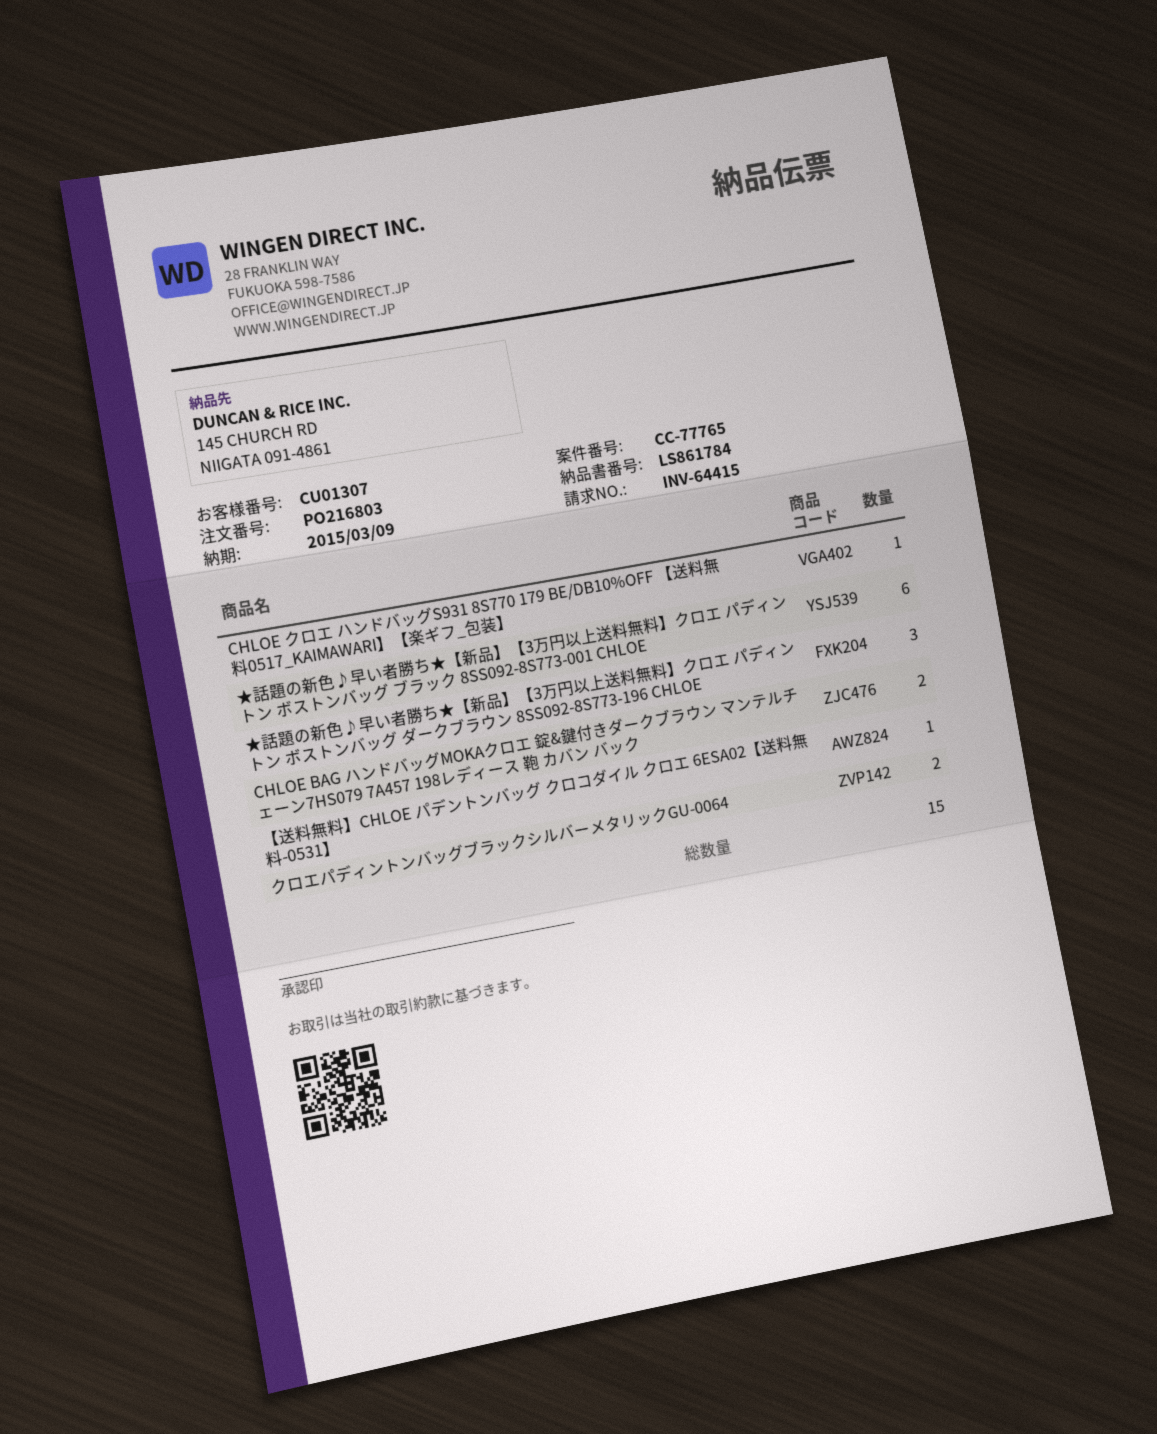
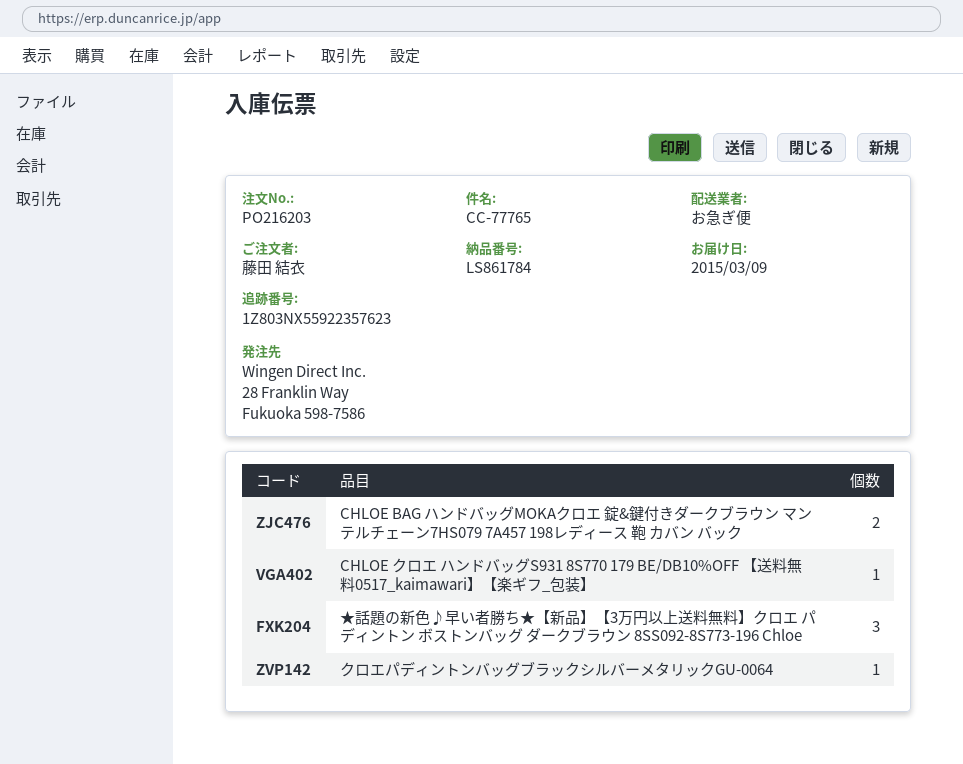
order number: PO216803 -> PO216203
★話題の新色♪早い者勝ち★【新品】【3万円以上送料無料】クロエ パディントン ボストンバッグ ブラック 8SS092-8S773-001 CHLOE: 6 -> none
【送料無料】CHLOE パデントンバッグ クロコダイル クロエ 6ESA02【送料無料-0531】: 1 -> none
クロエパディントンバッグブラックシルバーメタリックGU-0064: 2 -> 1

